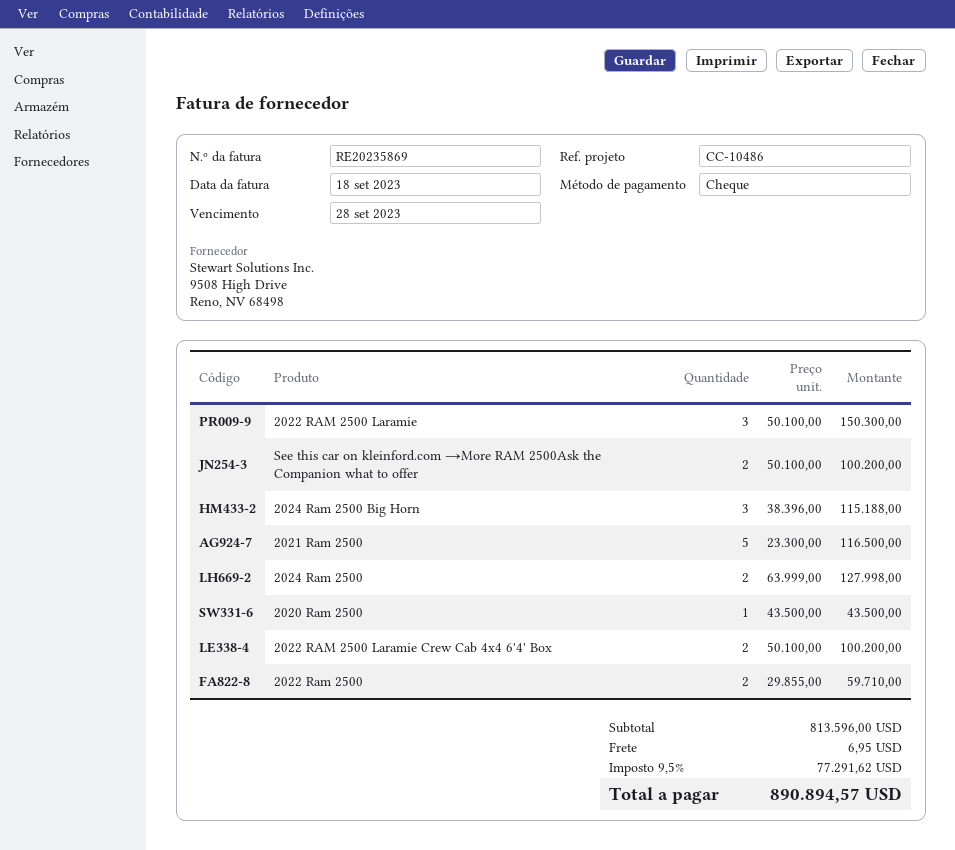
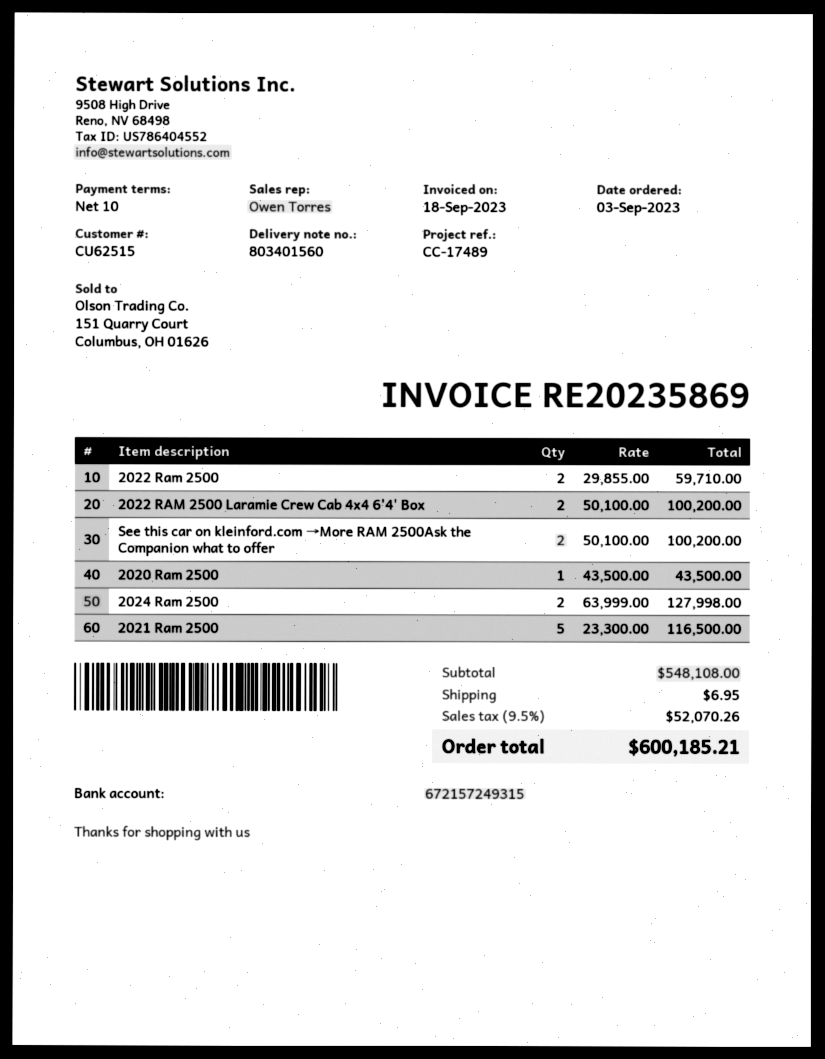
reference: CC-10486 -> CC-17489
2022 RAM 2500 Laramie: 3 x 50100.00 = 150300.00 -> none
2024 Ram 2500 Big Horn: 3 x 38396.00 = 115188.00 -> none
subtotal: 813596.00 -> 548108.00
tax: 9.5% = 77291.62 -> 9.5% = 52070.26
total: 890894.57 -> 600185.21

